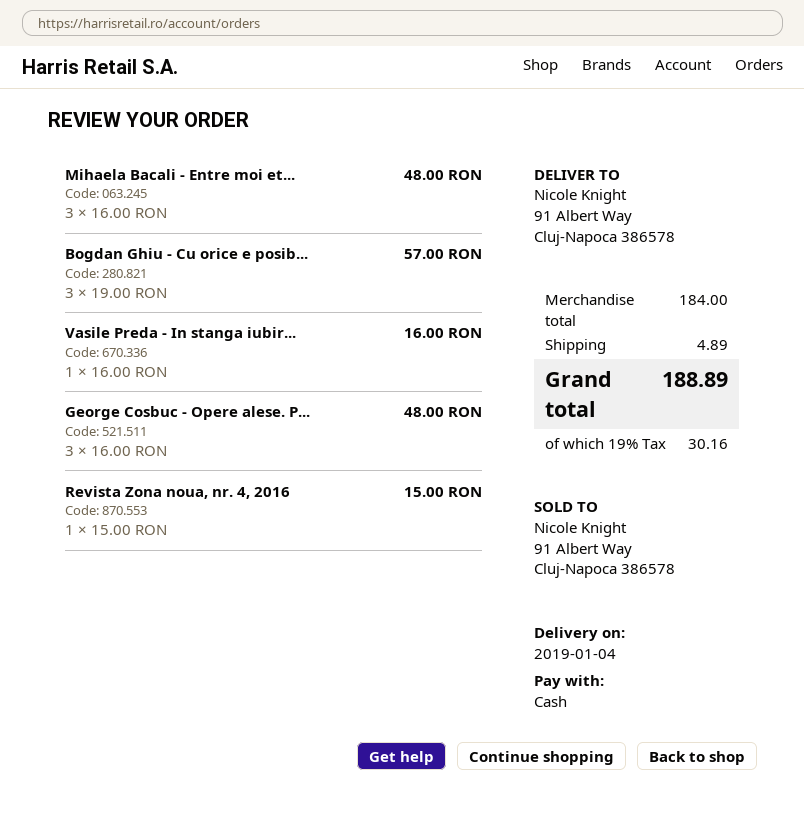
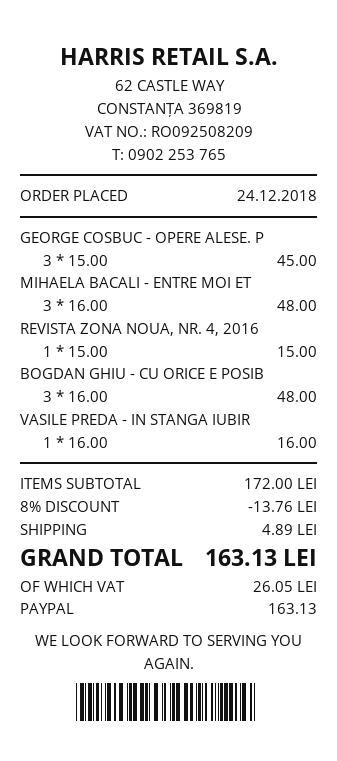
payment method: cash -> PayPal
Bogdan Ghiu - Cu orice e posib...: 3 x 19.00 = 57.00 -> 3 x 16.00 = 48.00
George Cosbuc - Opere alese. P...: 3 x 16.00 = 48.00 -> 3 x 15.00 = 45.00
subtotal: 184.00 -> 172.00
discount: none -> 8% = 13.76
tax: 30.16 -> 26.05
total: 188.89 -> 163.13

